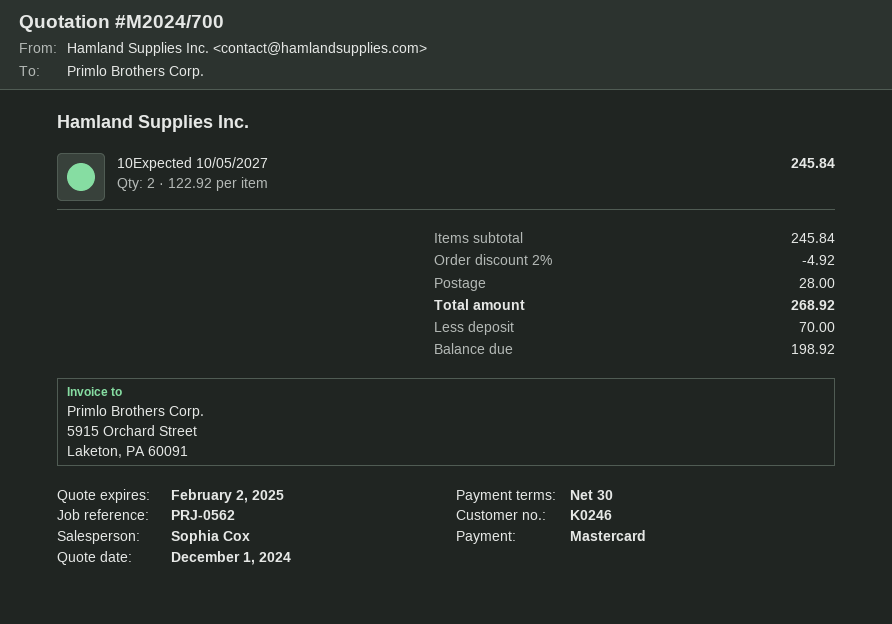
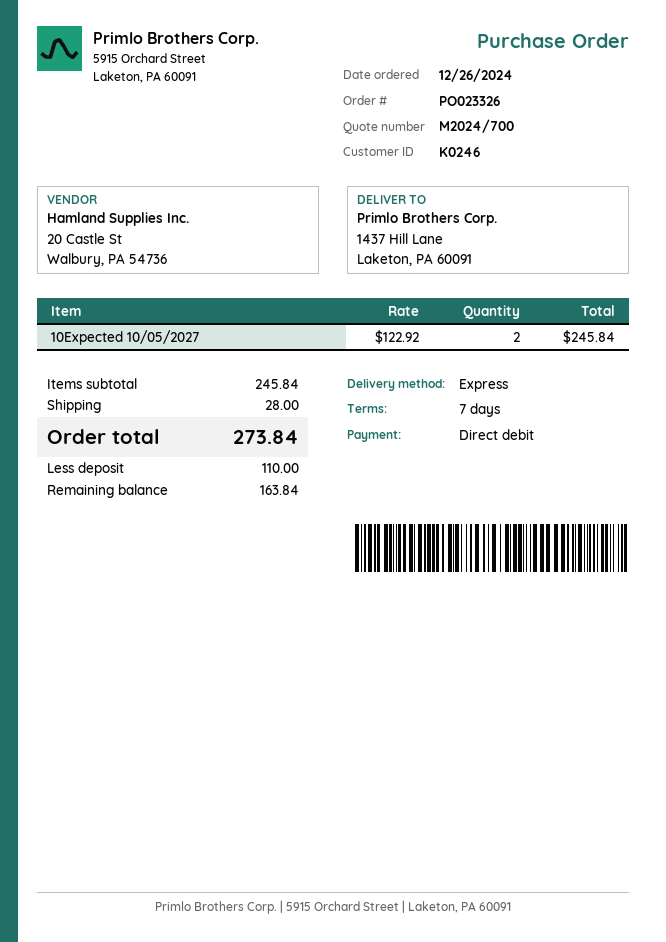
payment terms: 30 days -> 7 days
payment method: Mastercard -> direct debit
discount: 2% = 4.92 -> none
total: 268.92 -> 273.84
deposit: 70.00 -> 110.00
balance: 198.92 -> 163.84

